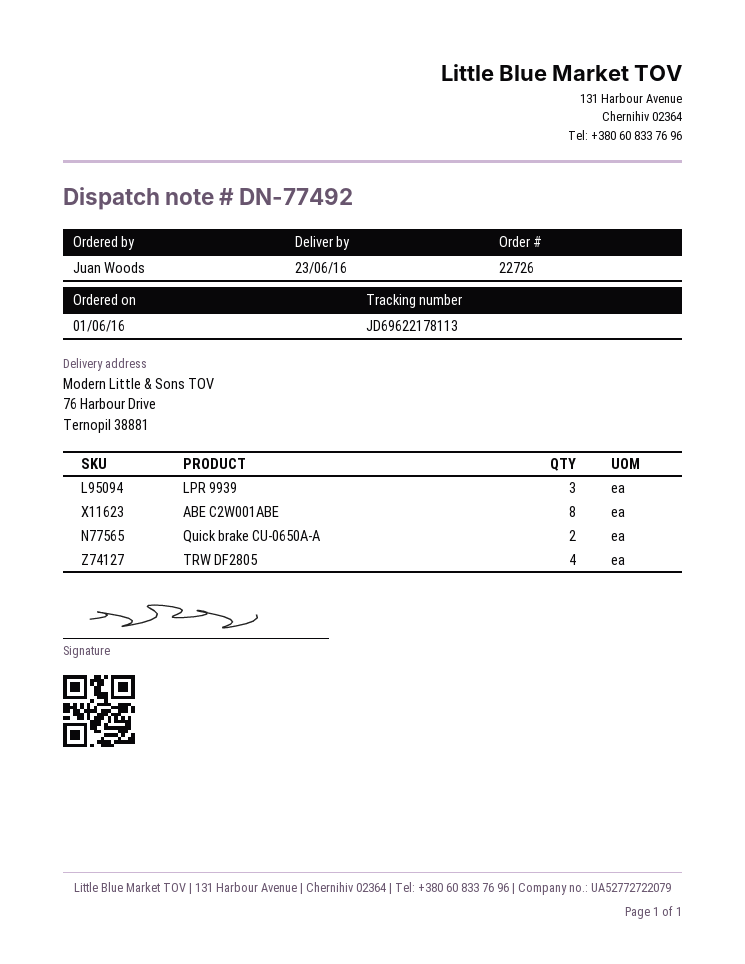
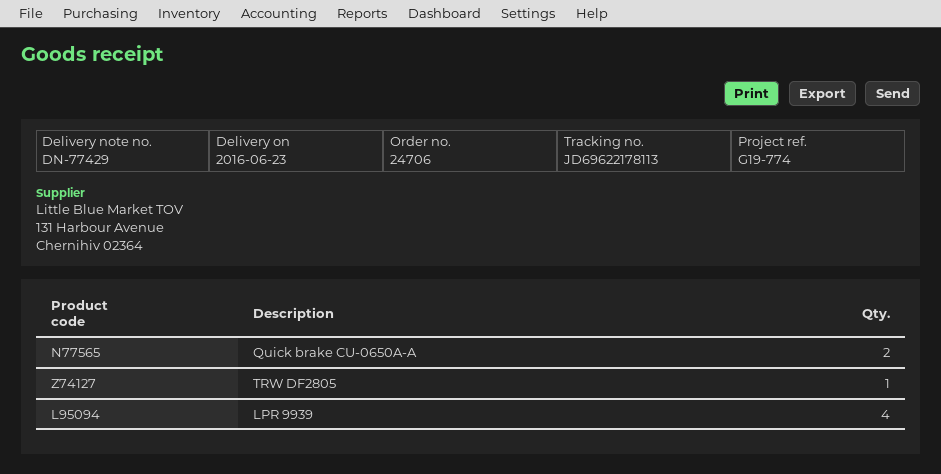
order number: 22726 -> 24706
delivery note number: DN-77492 -> DN-77429
LPR 9939: 3 -> 4
ABE C2W001ABE: 8 -> none
TRW DF2805: 4 -> 1

